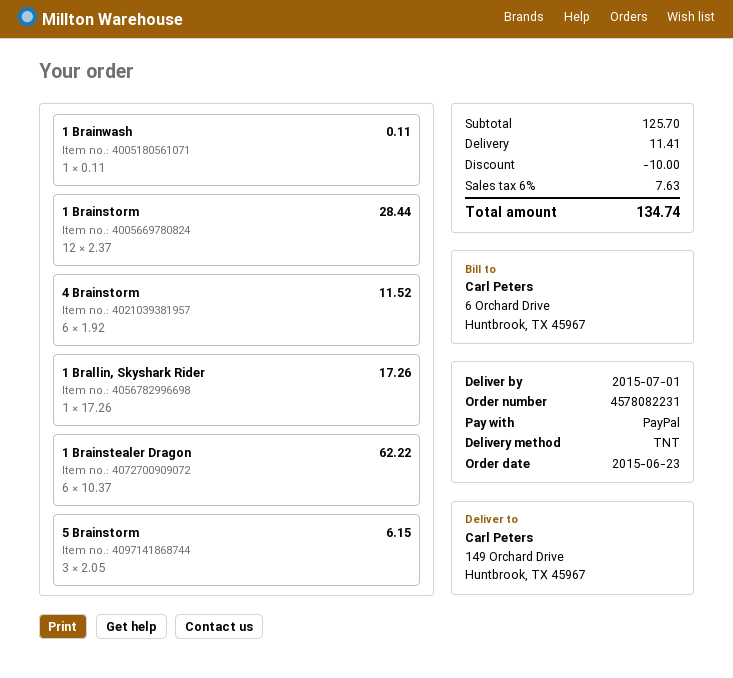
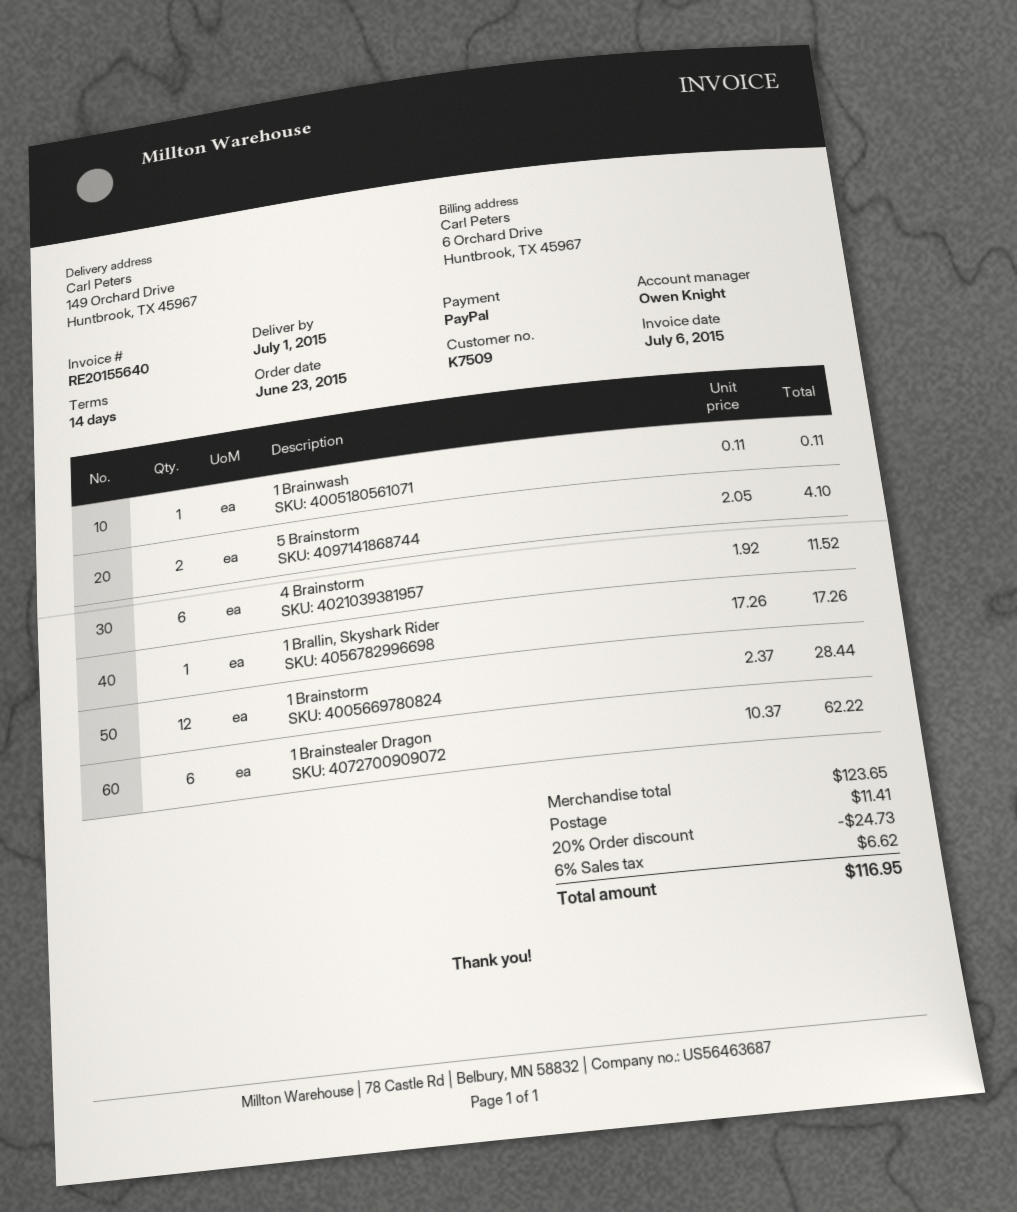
5 Brainstorm: 3 x 2.05 = 6.15 -> 2 x 2.05 = 4.10
subtotal: 125.70 -> 123.65
discount: 10.00 -> 24.73
tax: 6% = 7.63 -> 6% = 6.62
total: 134.74 -> 116.95

